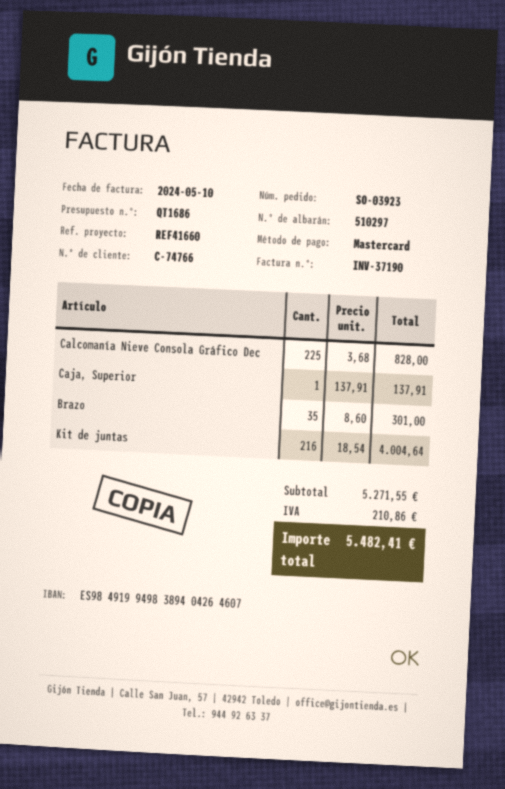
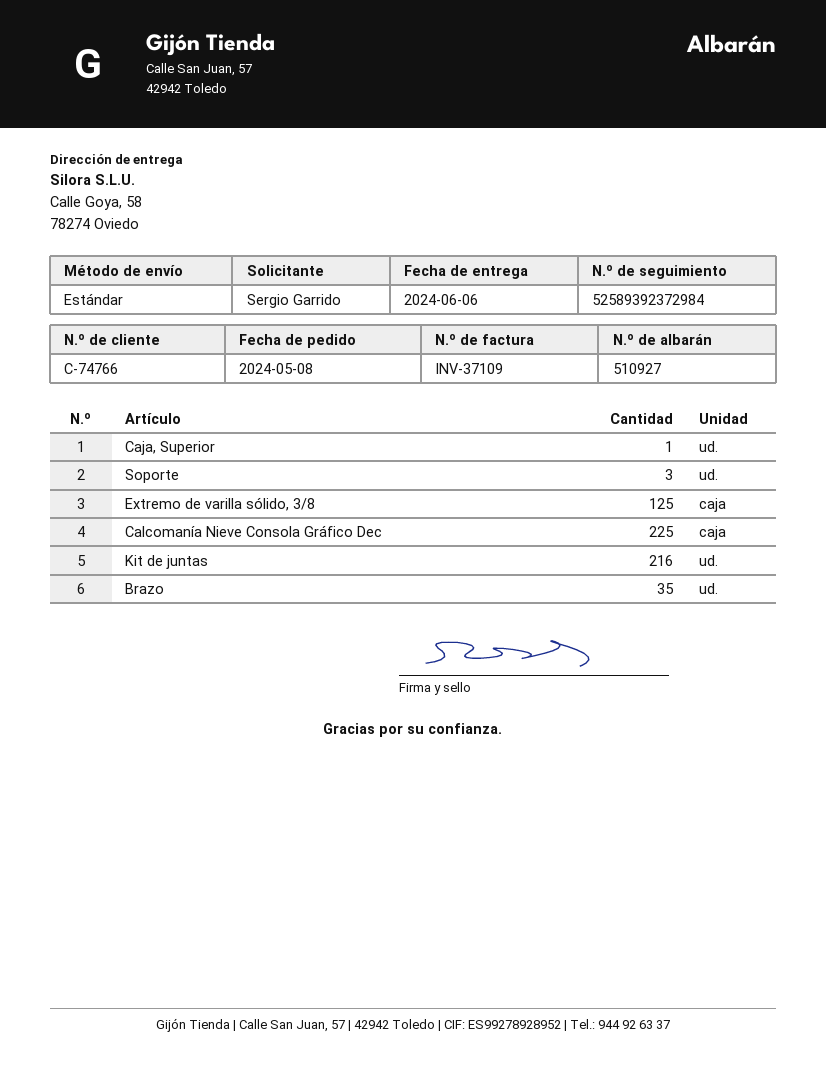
delivery note number: 510297 -> 510927
invoice number: INV-37190 -> INV-37109
Soporte: none -> 3
Extremo de varilla sólido, 3/8: none -> 125

